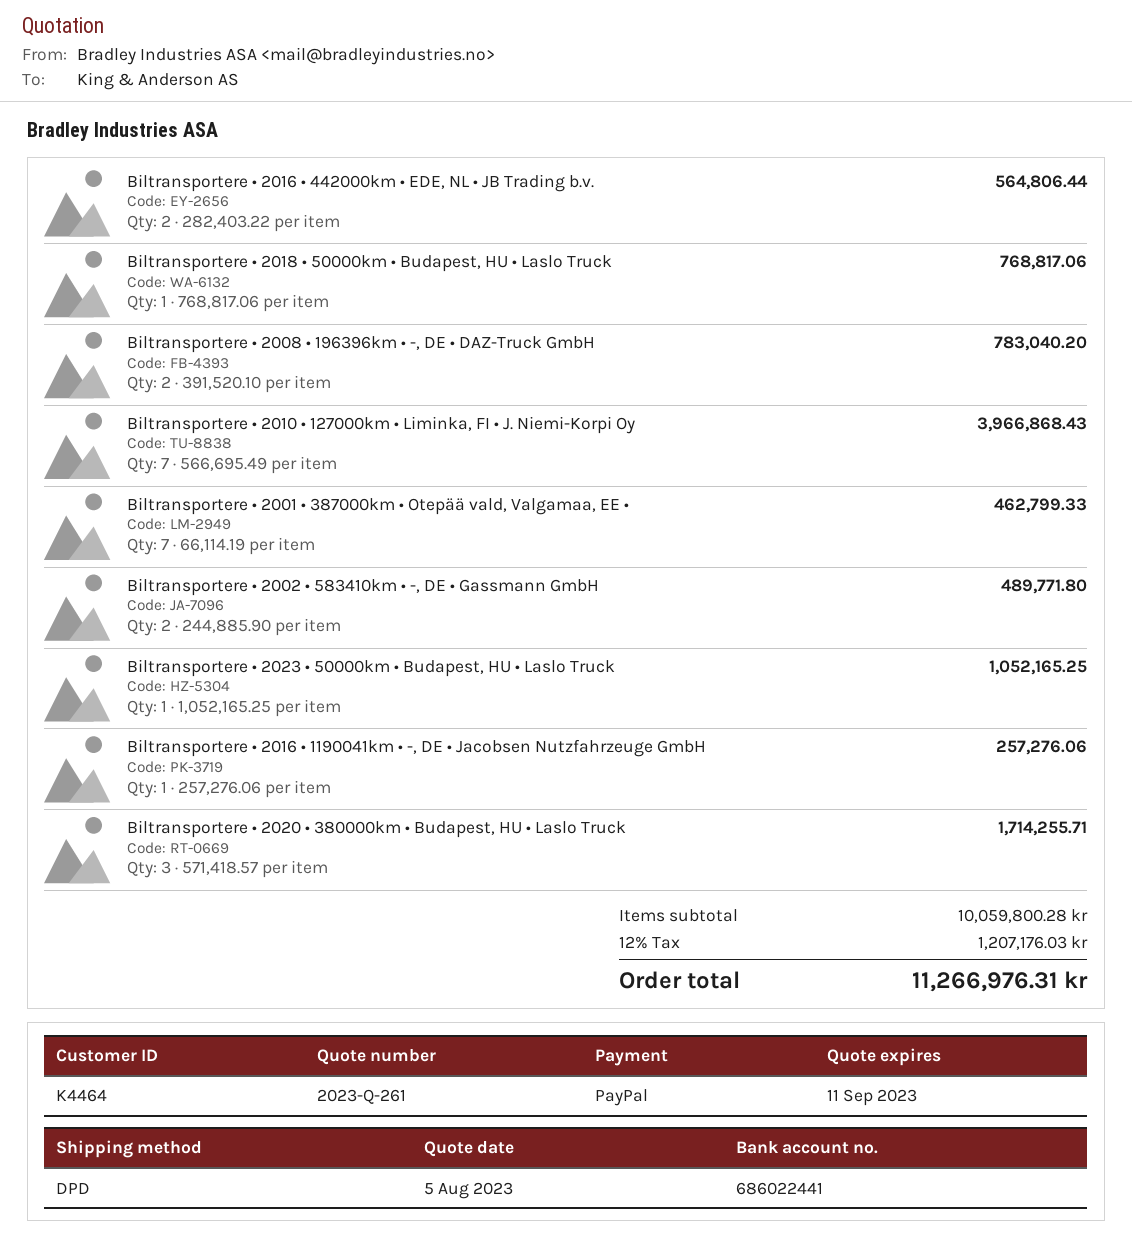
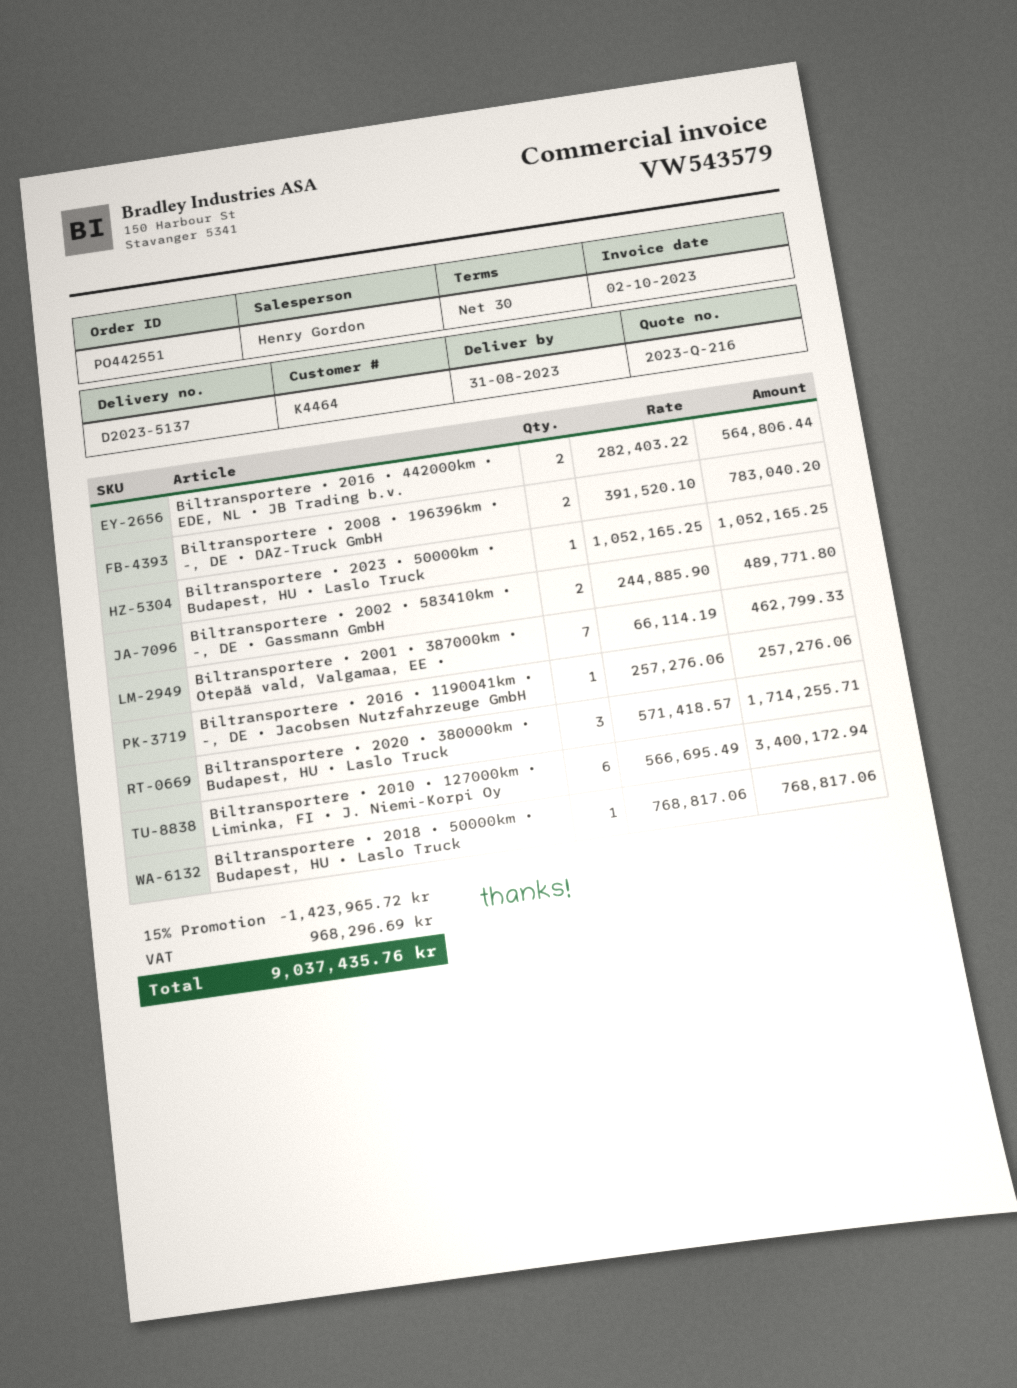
quote number: 2023-Q-261 -> 2023-Q-216
Biltransportere • 2010 • 127000km • Liminka, FI • J. Niemi-Korpi Oy: 7 x 566695.49 = 3966868.43 -> 6 x 566695.49 = 3400172.94
discount: none -> 15% = 1423965.72
tax: 1207176.03 -> 968296.69
total: 11266976.31 -> 9037435.76

